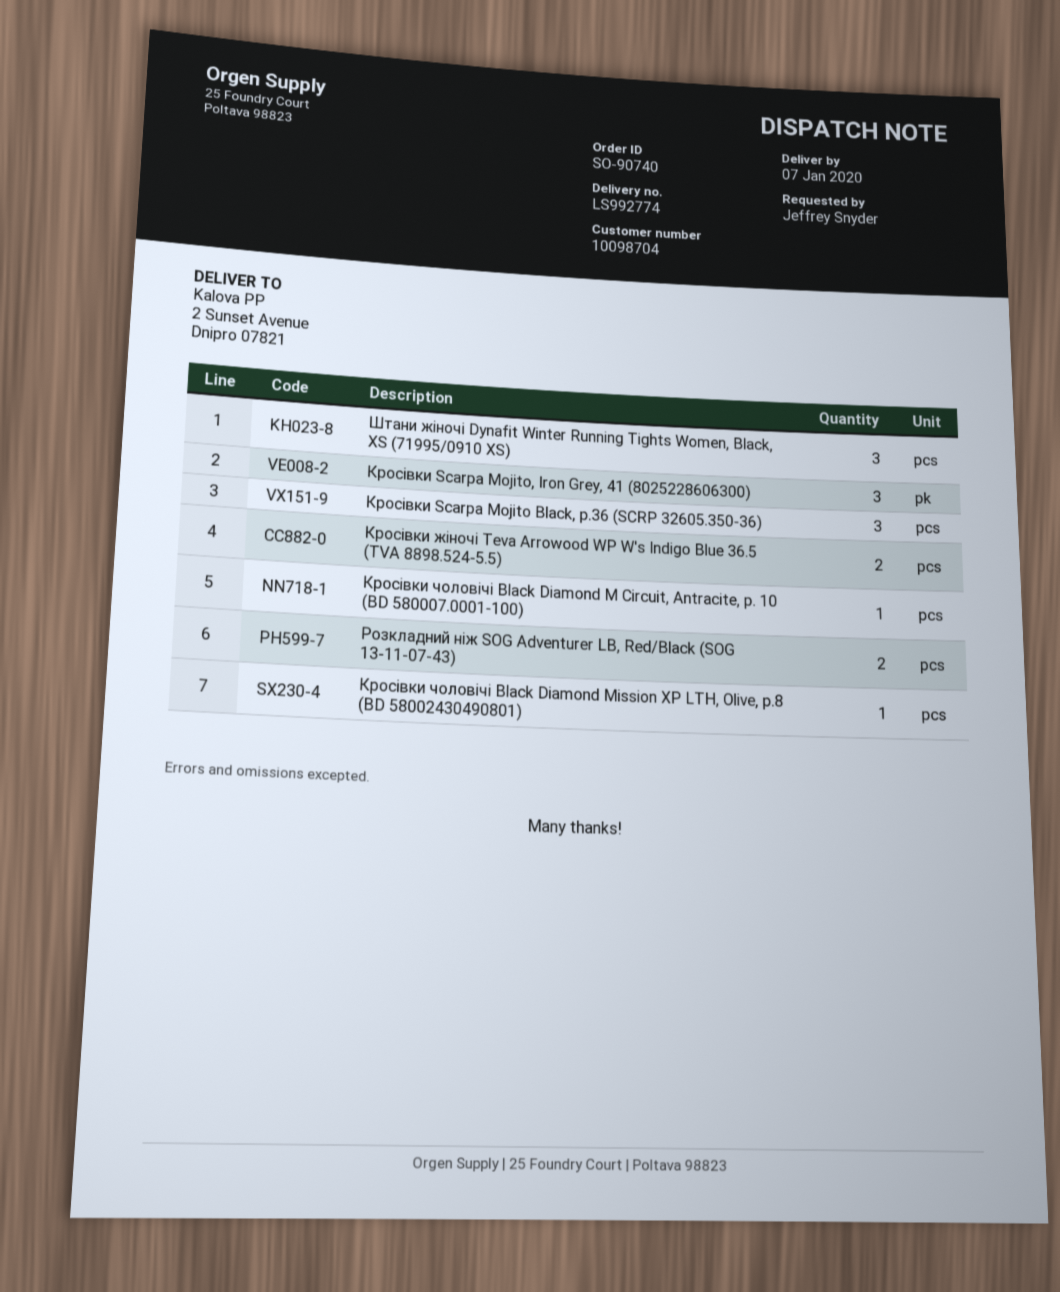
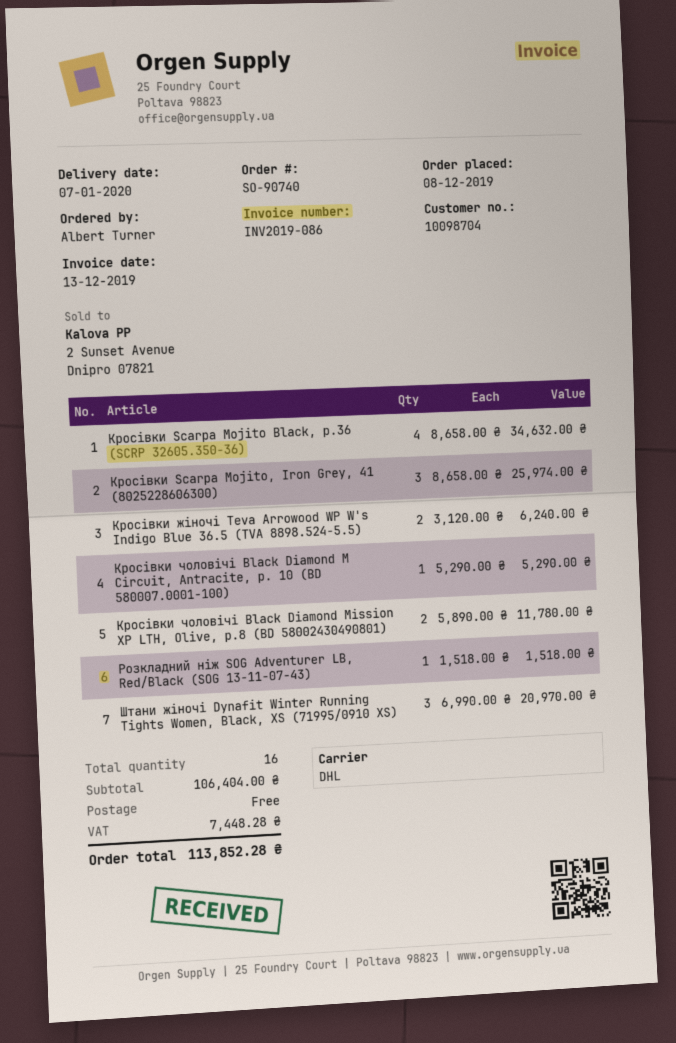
ordered by: Jeffrey Snyder -> Albert Turner
Кросівки Scarpa Mojito Black, р.36 (SCRP 32605.350-36): 3 -> 4
Розкладний ніж SOG Adventurer LB, Red/Black (SOG 13-11-07-43): 2 -> 1
Кросівки чоловічі Black Diamond Mission XP LTH, Olive, р.8 (BD 58002430490801): 1 -> 2

